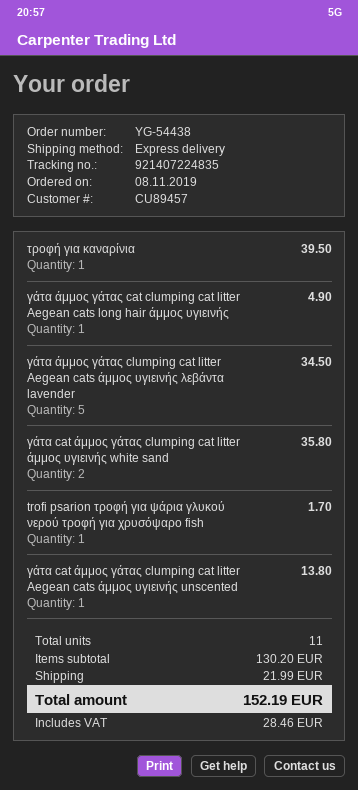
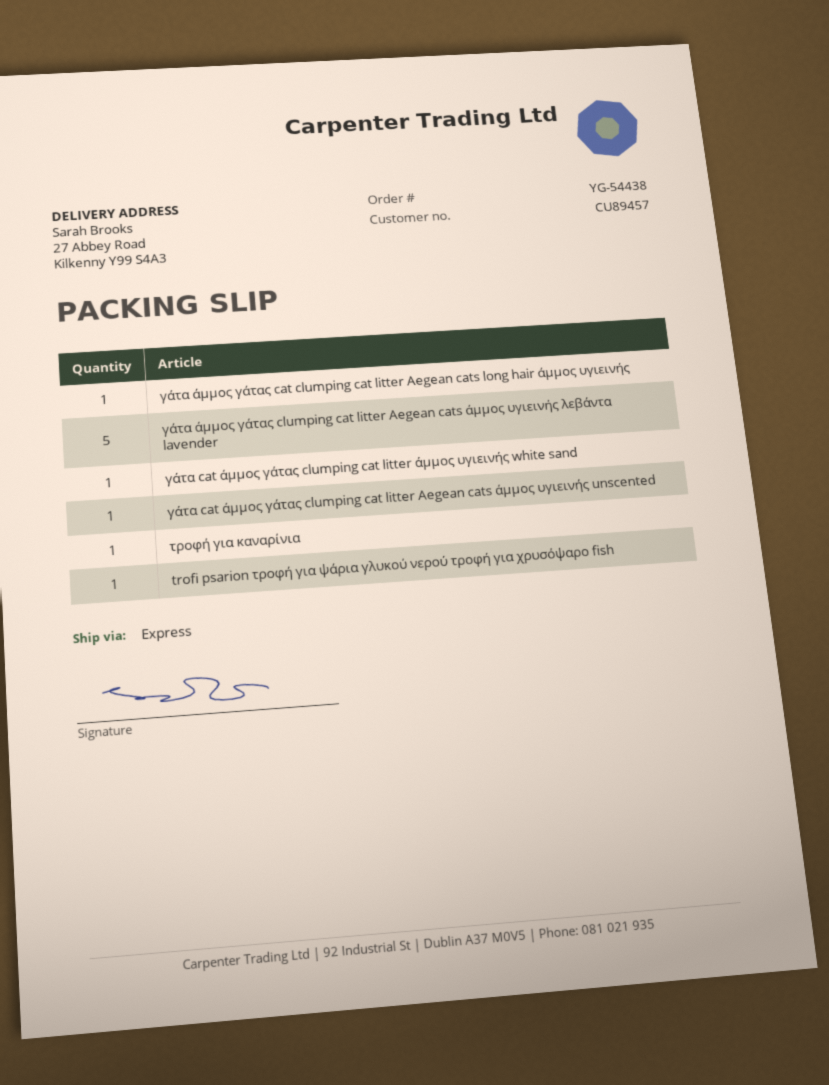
γάτα cat άμμος γάτας clumping cat litter άμμος υγιεινής white sand: 2 -> 1

